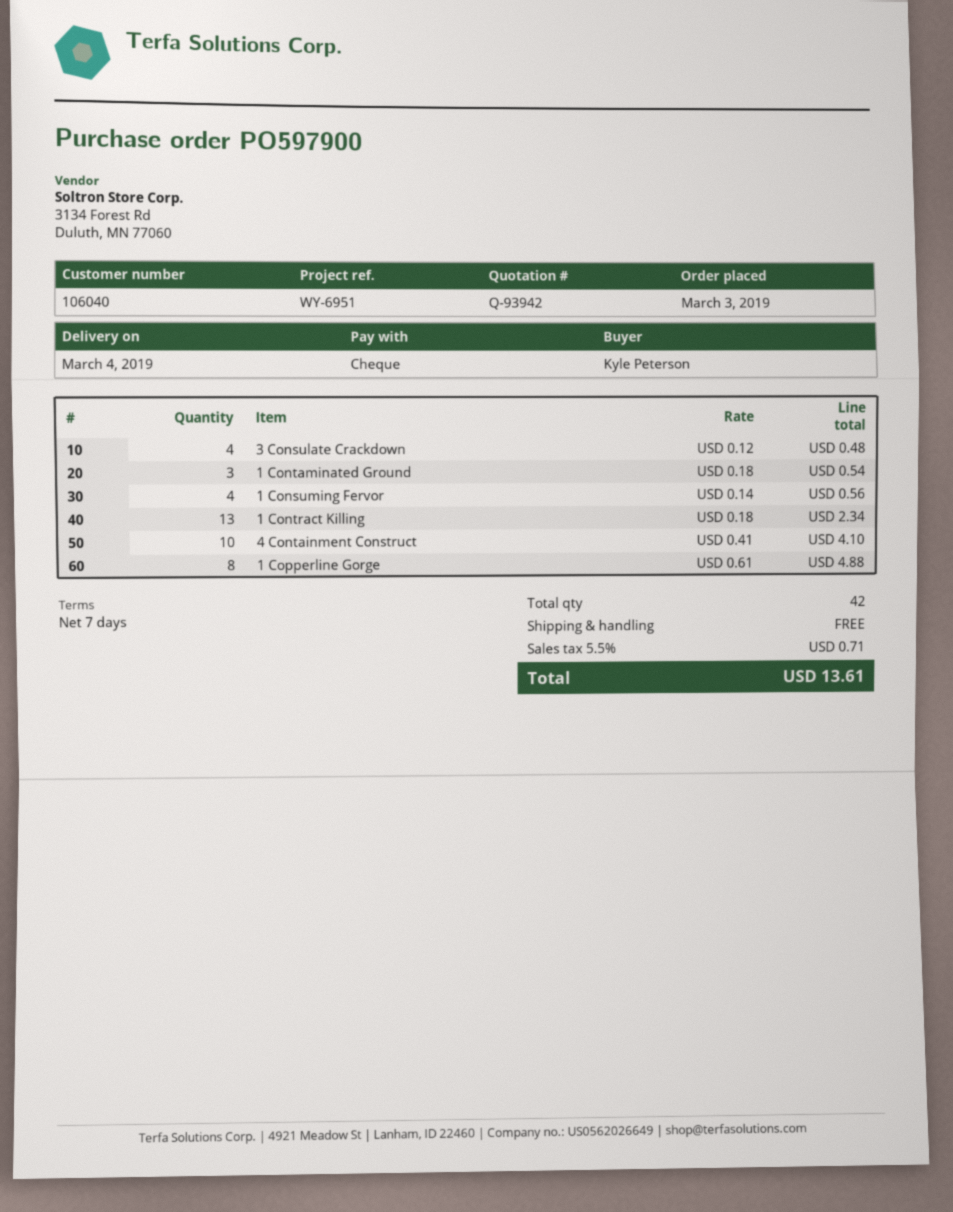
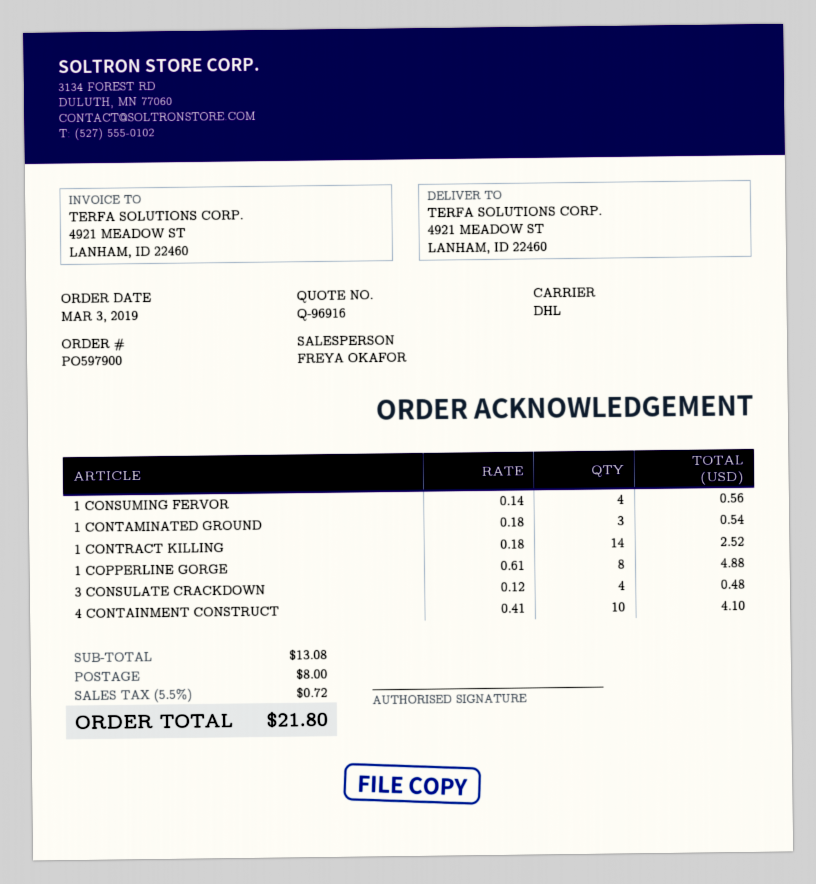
quote number: Q-93942 -> Q-96916
1 Contract Killing: 13 x 0.18 = 2.34 -> 14 x 0.18 = 2.52
shipping: 0.00 -> 8.00
tax: 5.5% = 0.71 -> 5.5% = 0.72
total: 13.61 -> 21.80

